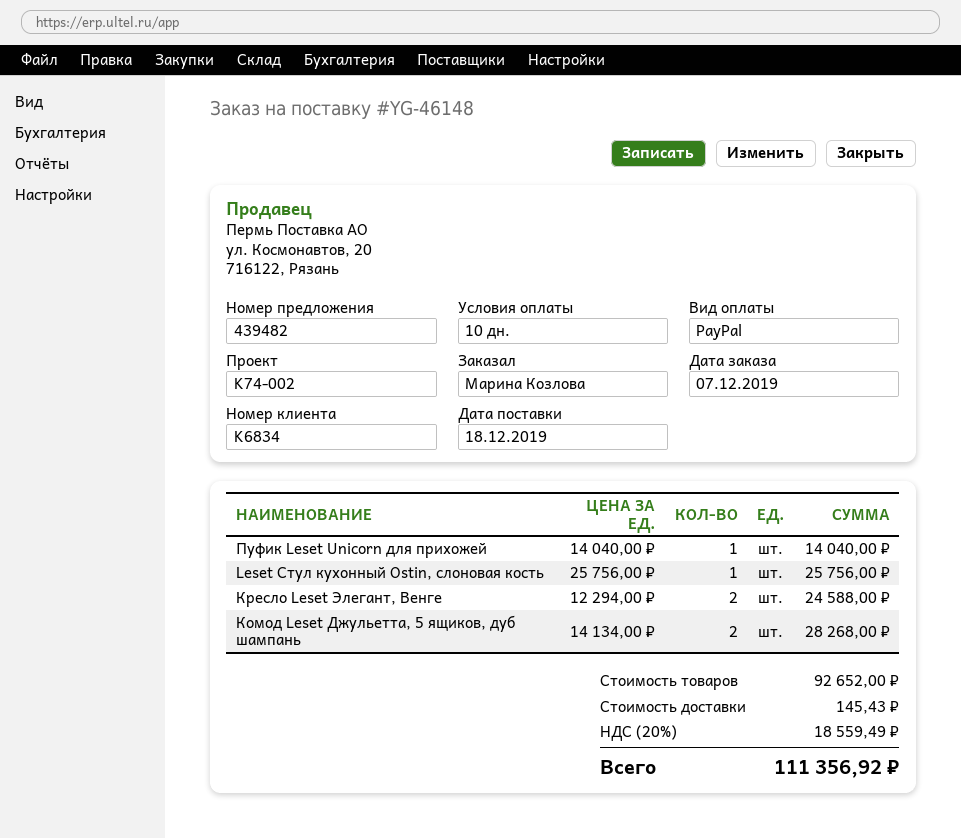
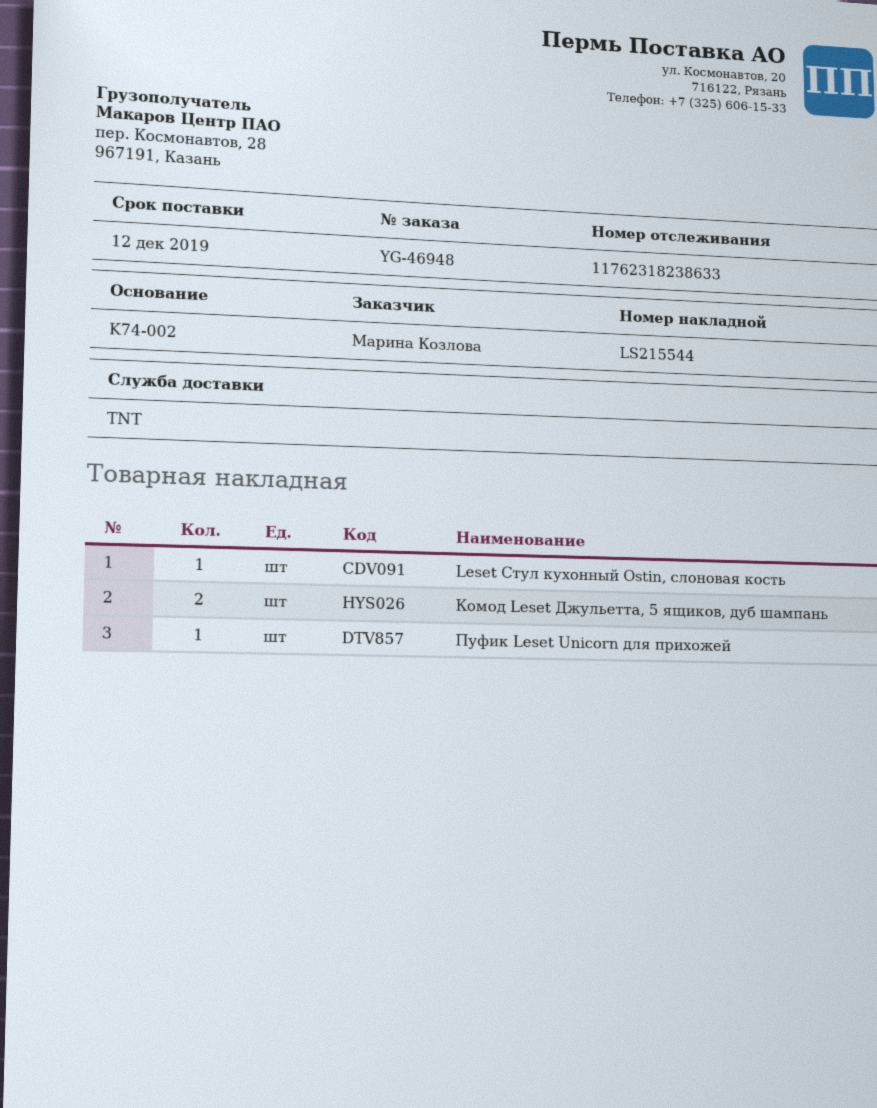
order number: YG-46148 -> YG-46948
delivery date: 2019-12-18 -> 2019-12-12
Кресло Leset Элегант, Венге: 2 -> none

